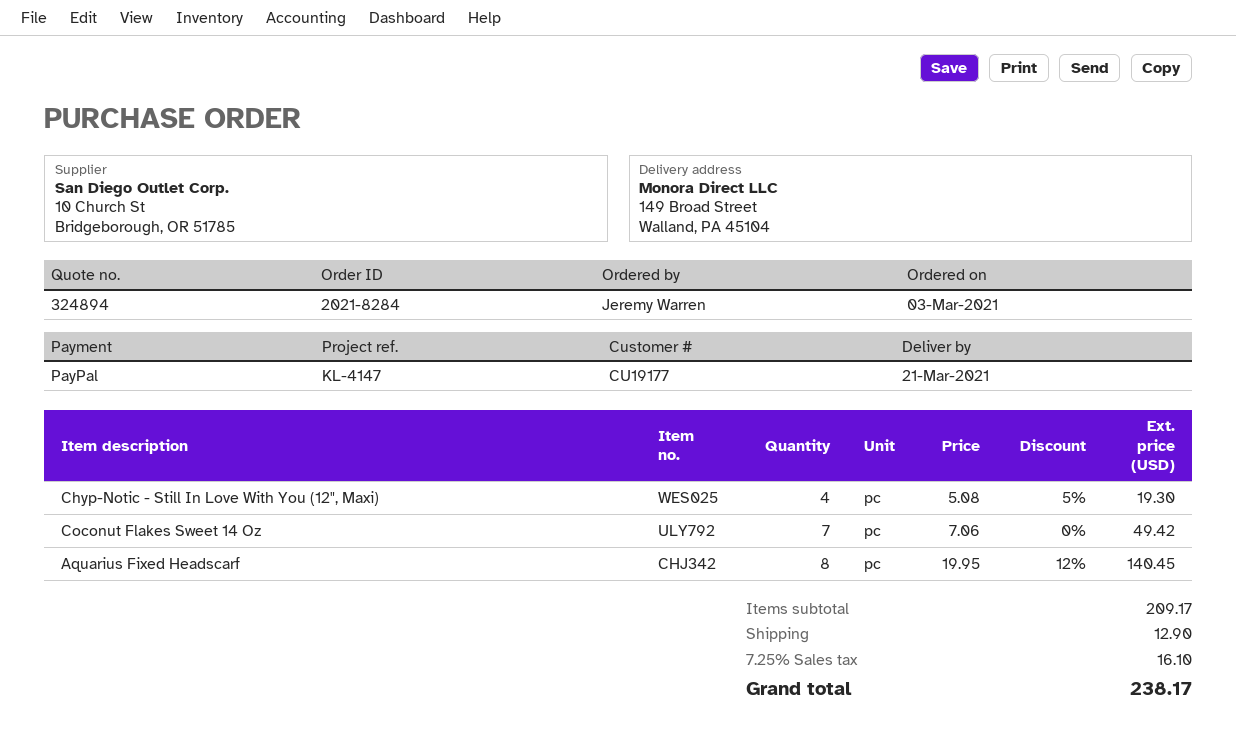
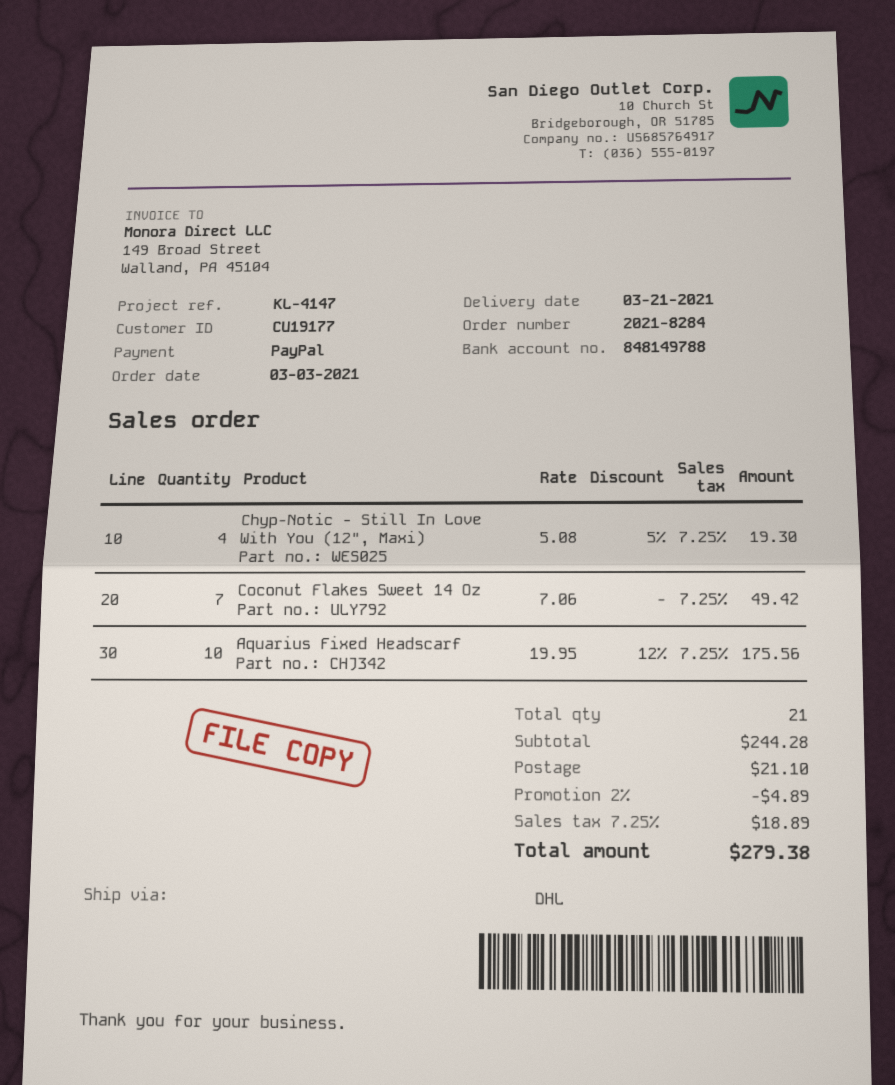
Aquarius Fixed Headscarf: 8 x 19.95 - 12% = 140.45 -> 10 x 19.95 - 12% = 175.56
subtotal: 209.17 -> 244.28
discount: none -> 2% = 4.89
shipping: 12.90 -> 21.10
tax: 7.25% = 16.10 -> 7.25% = 18.89
total: 238.17 -> 279.38

